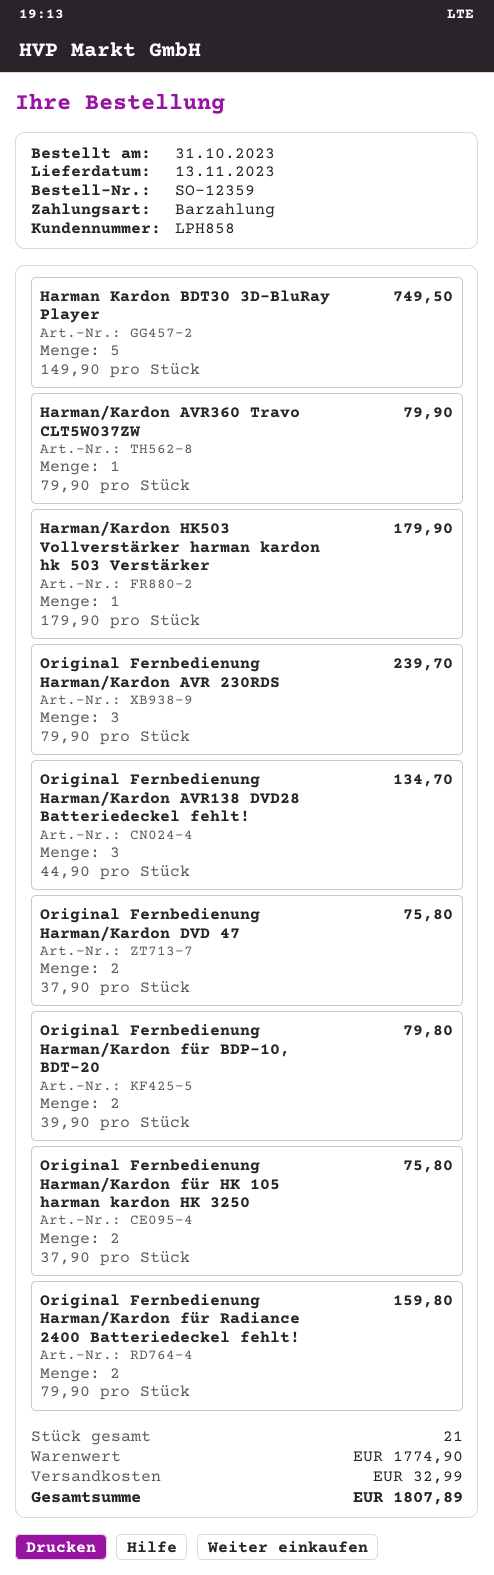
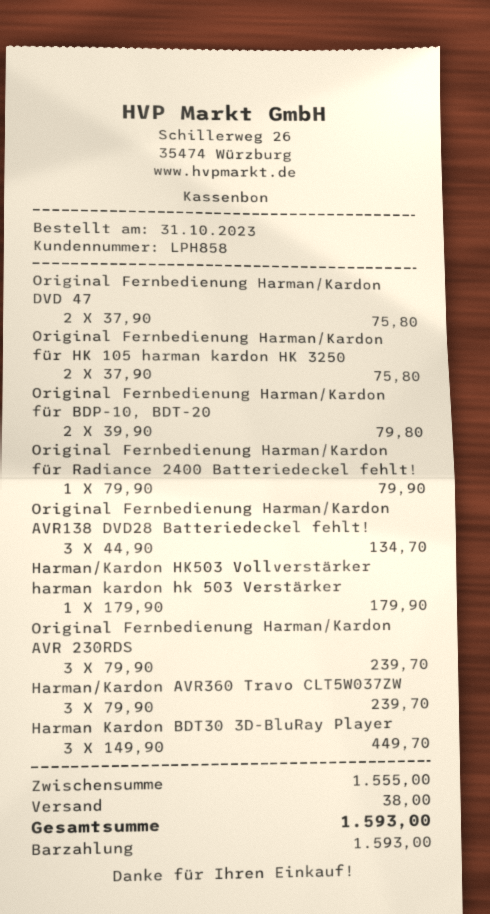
Harman Kardon BDT30 3D-BluRay Player: 5 x 149.90 = 749.50 -> 3 x 149.90 = 449.70
Harman/Kardon AVR360 Travo CLT5W037ZW: 1 x 79.90 = 79.90 -> 3 x 79.90 = 239.70
Original Fernbedienung Harman/Kardon für Radiance 2400 Batteriedeckel fehlt!: 2 x 79.90 = 159.80 -> 1 x 79.90 = 79.90
subtotal: 1774.90 -> 1555.00
shipping: 32.99 -> 38.00
total: 1807.89 -> 1593.00

